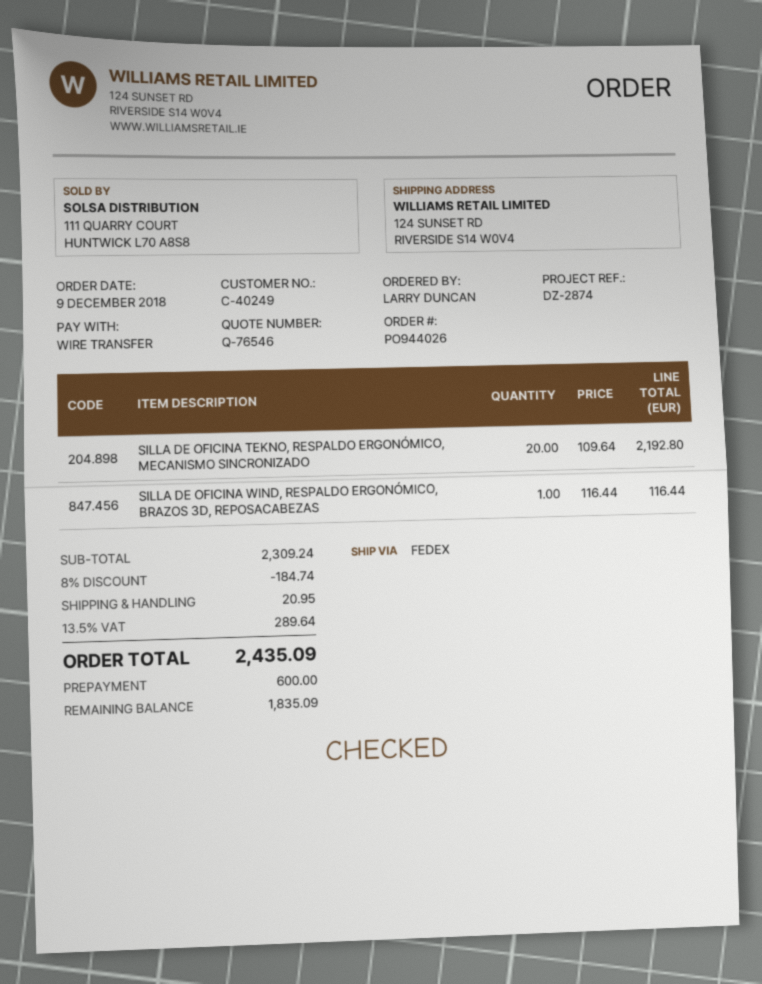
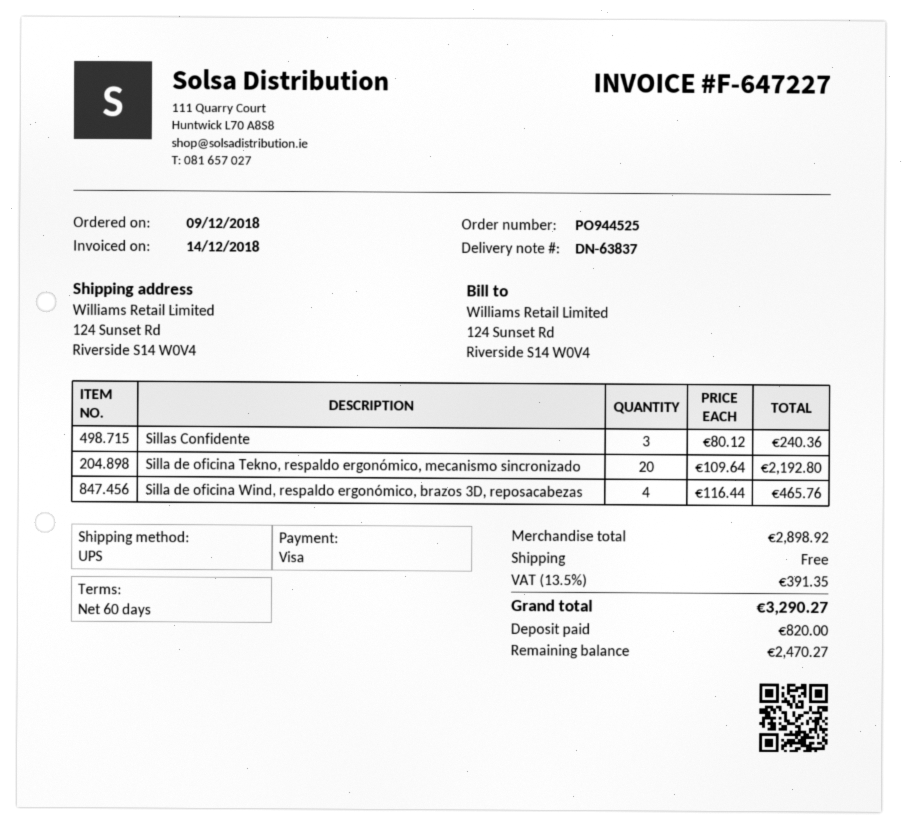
order number: PO944026 -> PO944525
payment method: bank transfer -> Visa
shipping method: FedEx -> UPS
SILLA DE OFICINA WIND, RESPALDO ERGONÓMICO, BRAZOS 3D, REPOSACABEZAS: 1 x 116.44 = 116.44 -> 4 x 116.44 = 465.76
Sillas Confidente: none -> 3 x 80.12 = 240.36
subtotal: 2309.24 -> 2898.92
discount: 8% = 184.74 -> none
shipping: 20.95 -> 0.00
tax: 13.5% = 289.64 -> 13.5% = 391.35
total: 2435.09 -> 3290.27
deposit: 600.00 -> 820.00
balance: 1835.09 -> 2470.27

